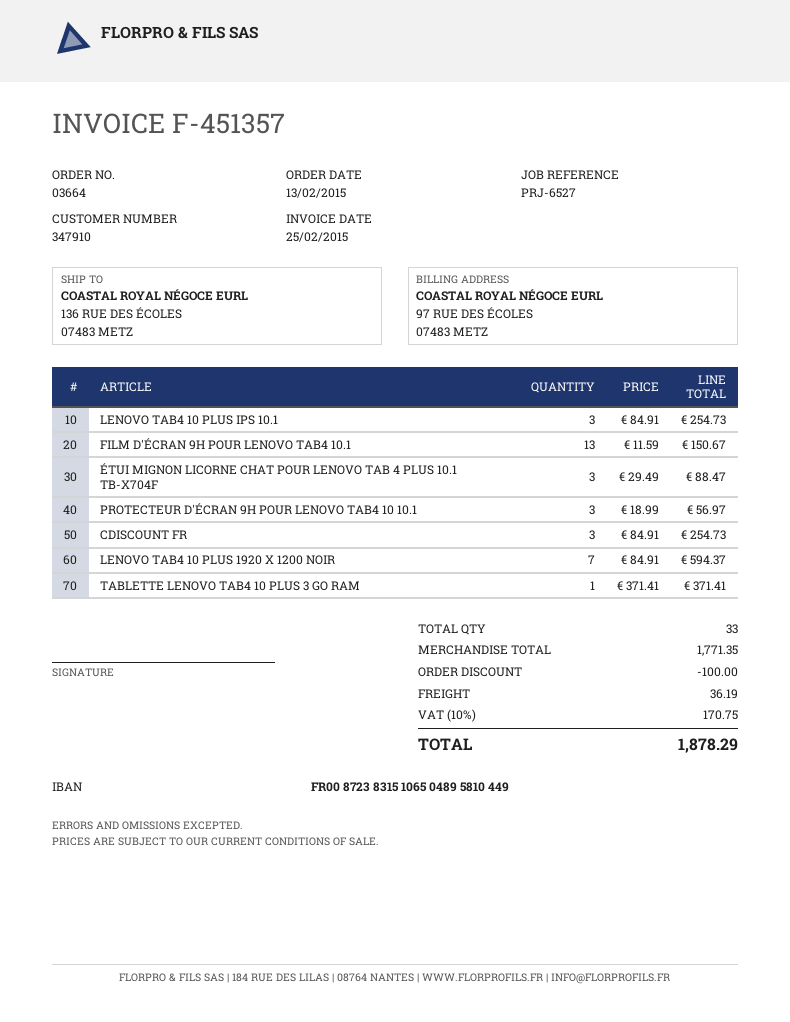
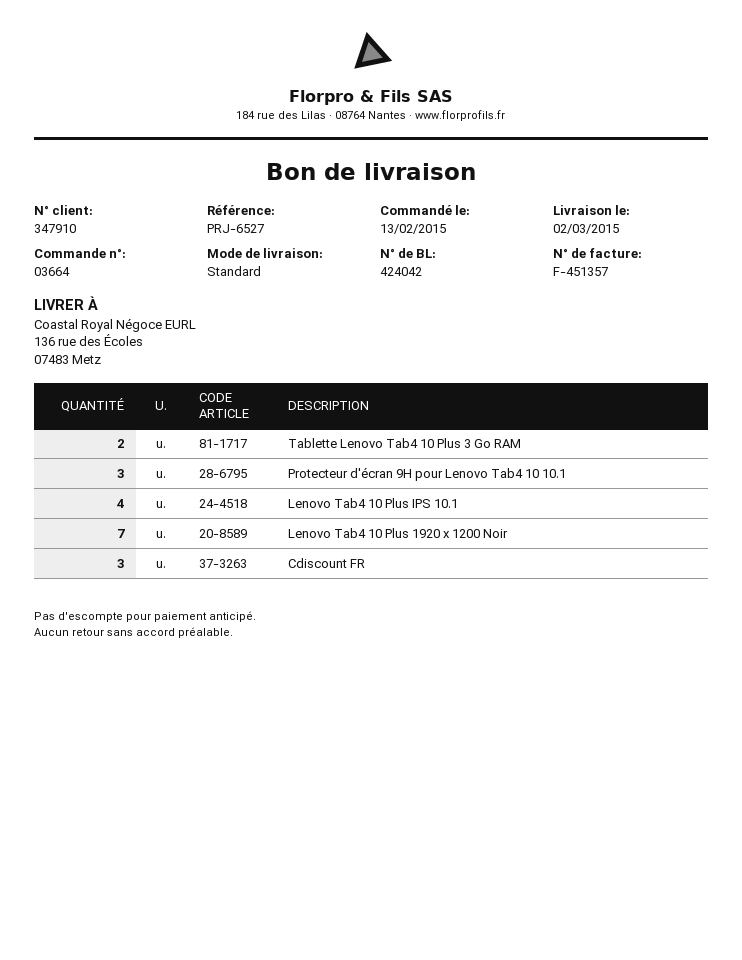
LENOVO TAB4 10 PLUS IPS 10.1: 3 -> 4
FILM D'ÉCRAN 9H POUR LENOVO TAB4 10.1: 13 -> none
ÉTUI MIGNON LICORNE CHAT POUR LENOVO TAB 4 PLUS 10.1 TB-X704F: 3 -> none
TABLETTE LENOVO TAB4 10 PLUS 3 GO RAM: 1 -> 2

